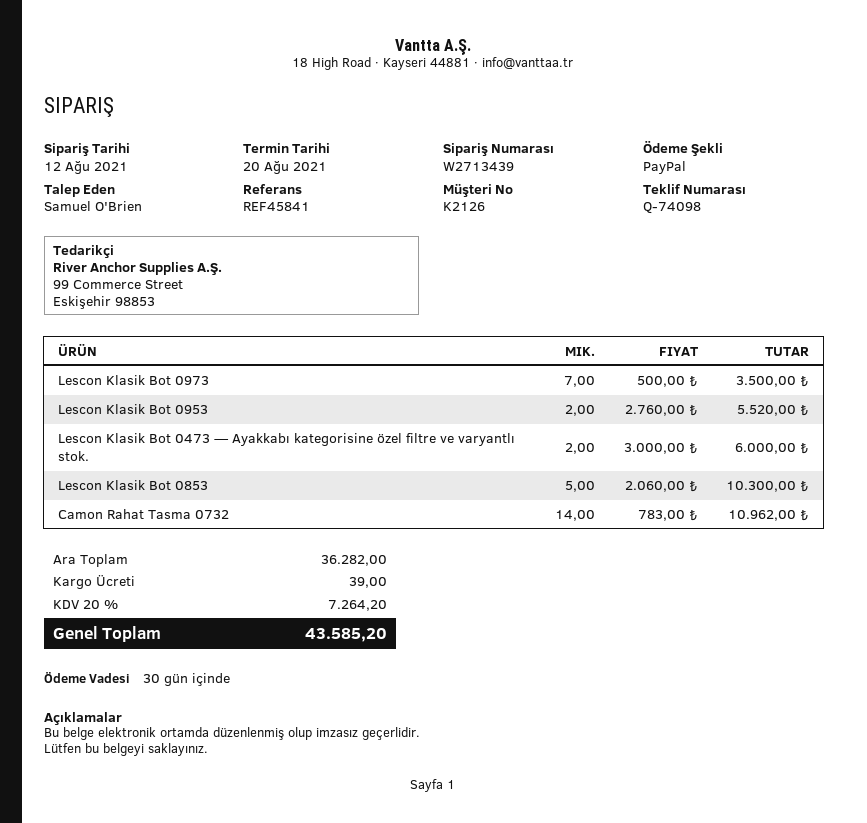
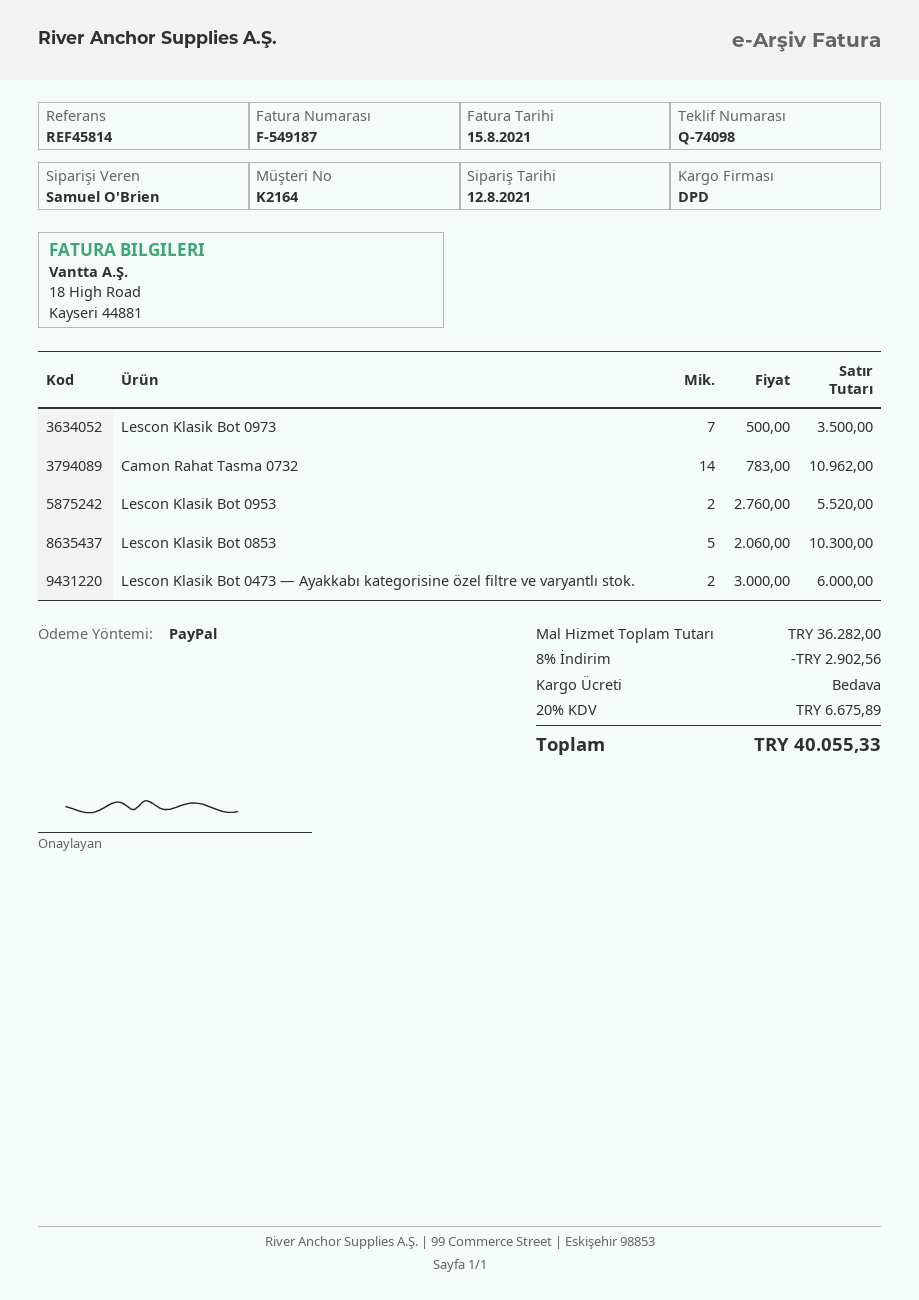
customer number: K2126 -> K2164
reference: REF45841 -> REF45814
discount: none -> 8% = 2902.56
shipping: 39.00 -> 0.00
tax: 20% = 7264.20 -> 20% = 6675.89
total: 43585.20 -> 40055.33

